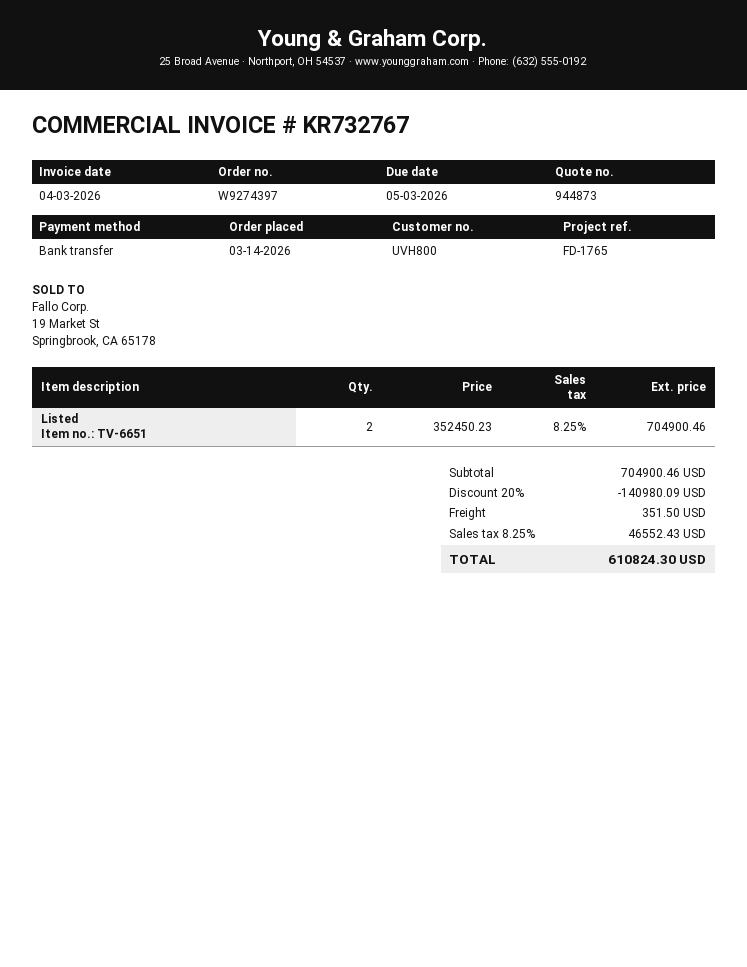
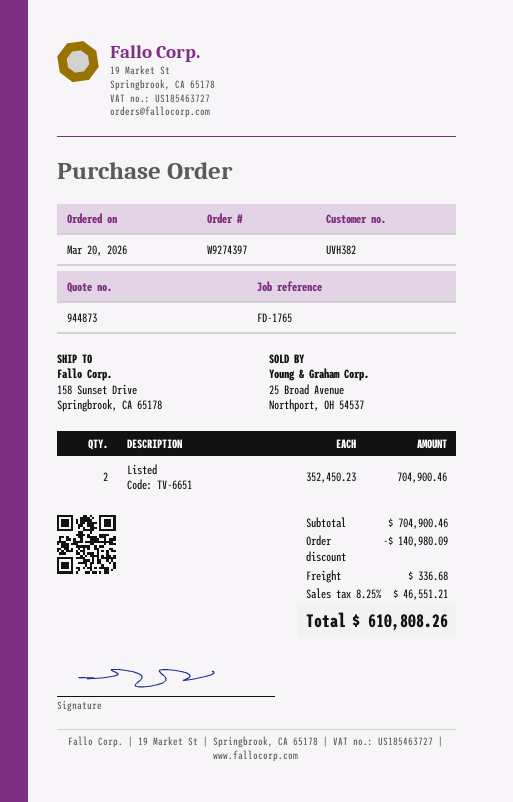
order date: 2026-03-14 -> 2026-03-20
customer number: UVH800 -> UVH382
shipping: 351.50 -> 336.68
tax: 8.25% = 46552.43 -> 8.25% = 46551.21
total: 610824.30 -> 610808.26

